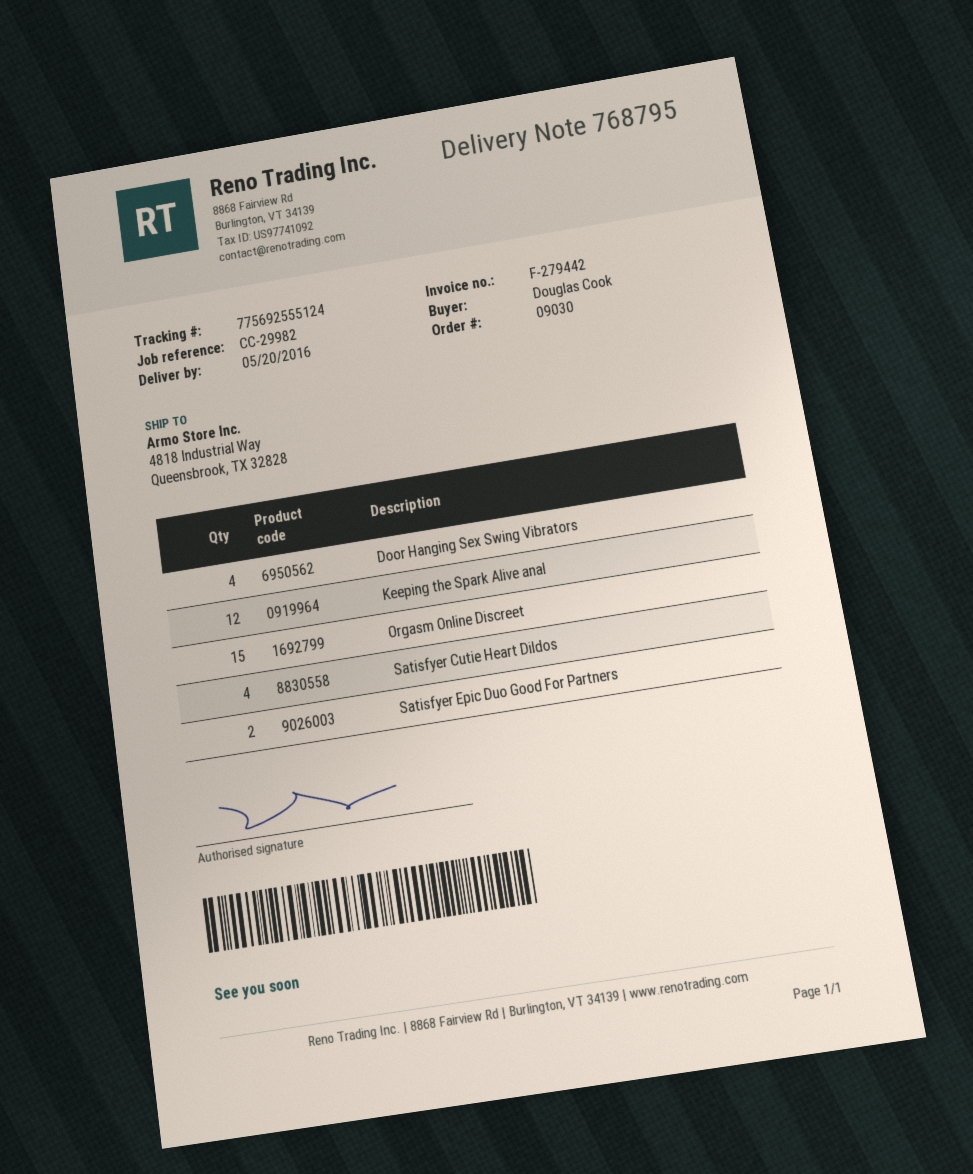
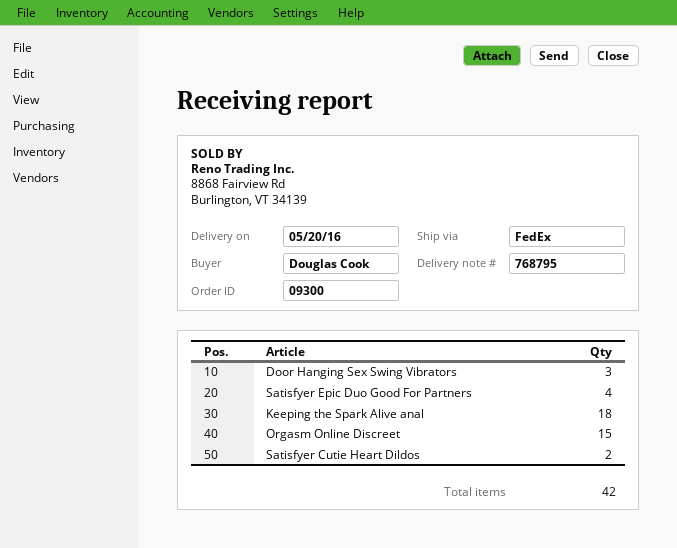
order number: 09030 -> 09300
Door Hanging Sex Swing Vibrators: 4 -> 3
Keeping the Spark Alive anal: 12 -> 18
Satisfyer Cutie Heart Dildos: 4 -> 2
Satisfyer Epic Duo Good For Partners: 2 -> 4

